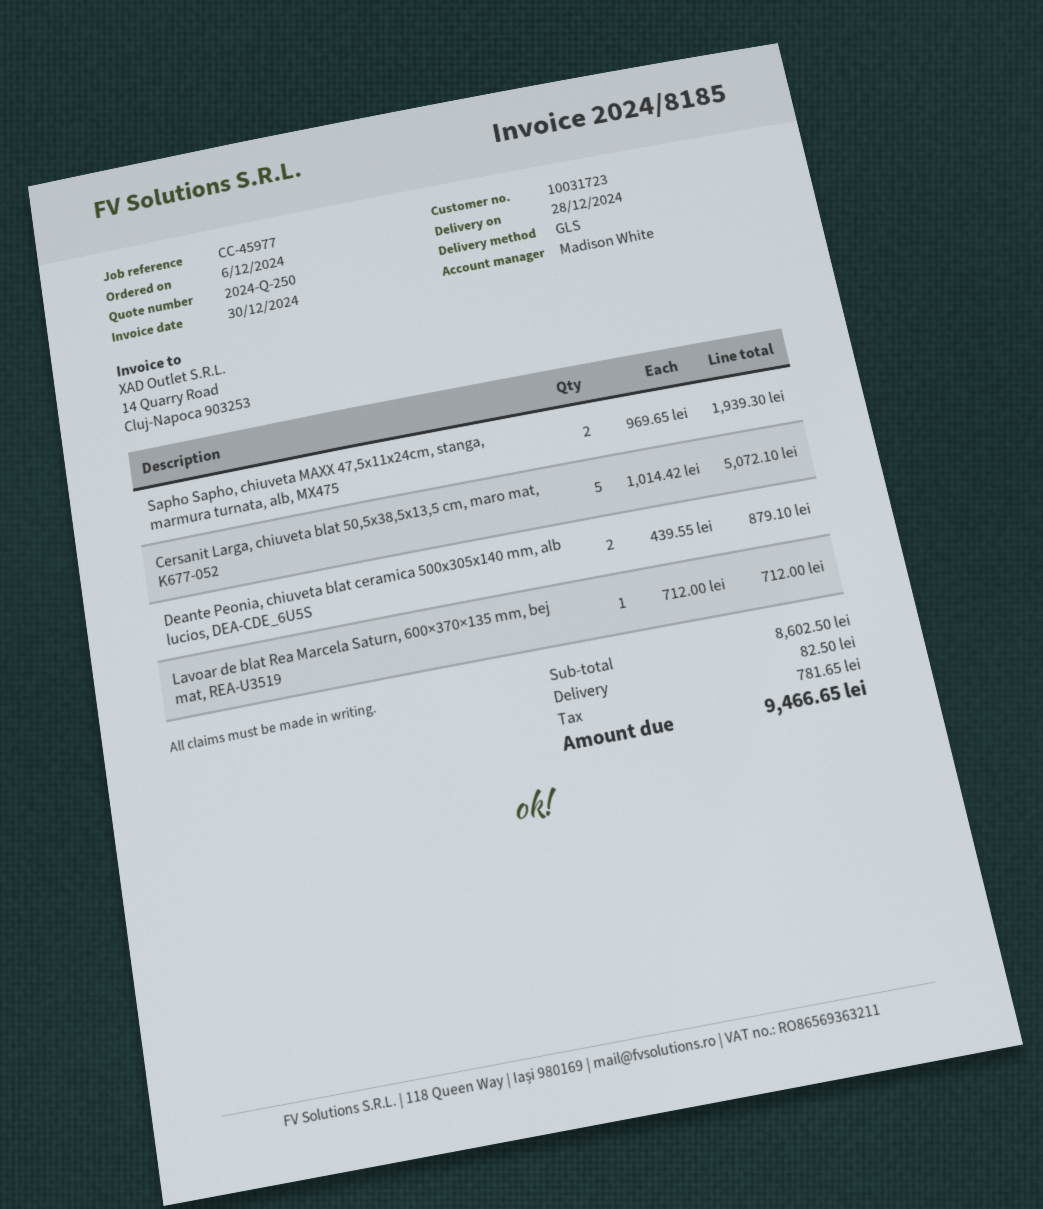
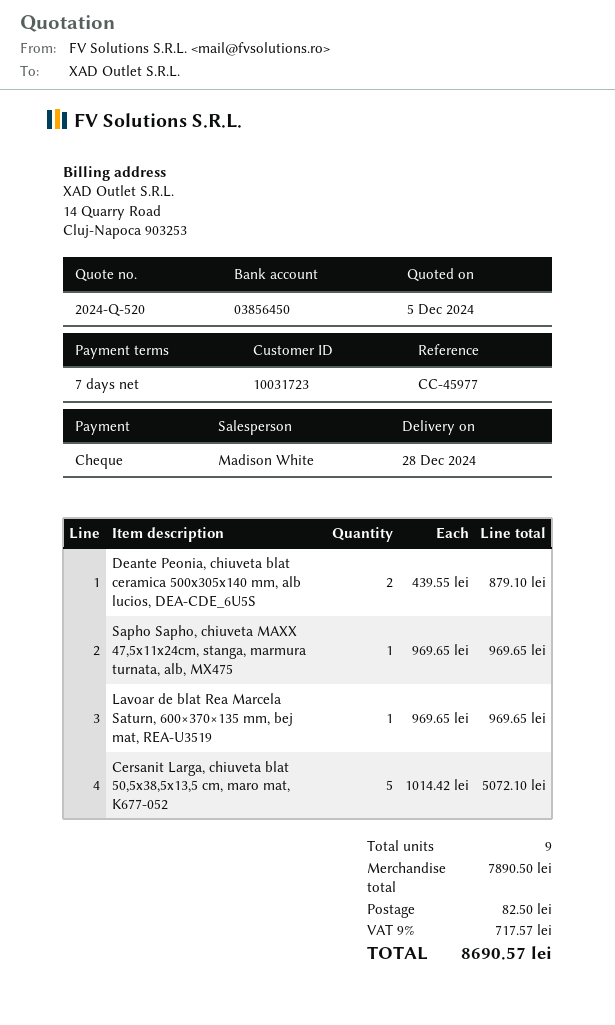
quote number: 2024-Q-250 -> 2024-Q-520
Sapho Sapho, chiuveta MAXX 47,5x11x24cm, stanga, marmura turnata, alb, MX475: 2 x 969.65 = 1939.30 -> 1 x 969.65 = 969.65
Lavoar de blat Rea Marcela Saturn, 600×370×135 mm, bej mat, REA-U3519: 1 x 712.00 = 712.00 -> 1 x 969.65 = 969.65
subtotal: 8602.50 -> 7890.50
tax: 781.65 -> 717.57
total: 9466.65 -> 8690.57

